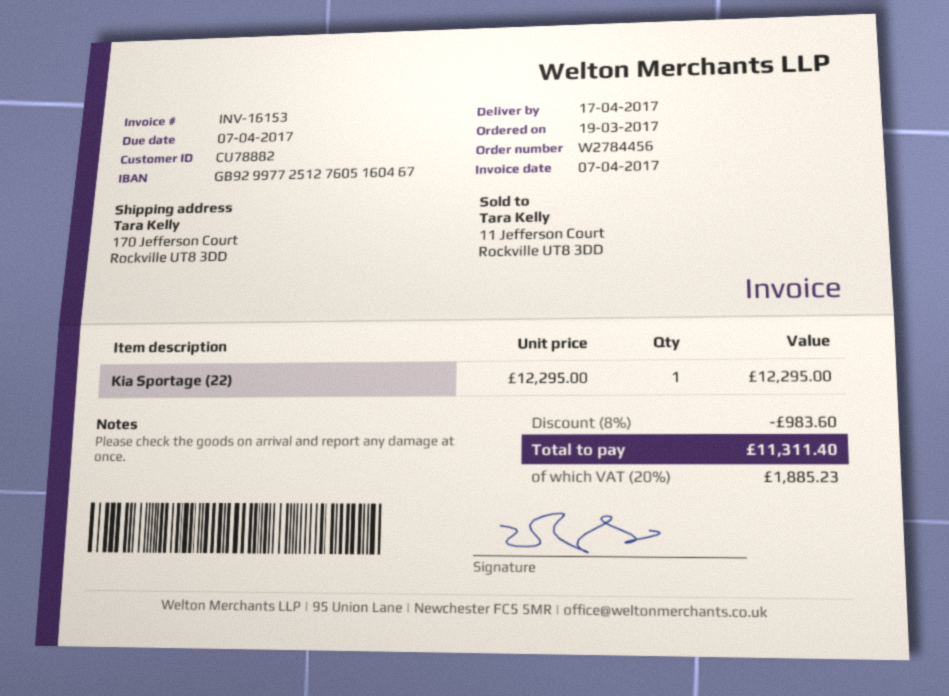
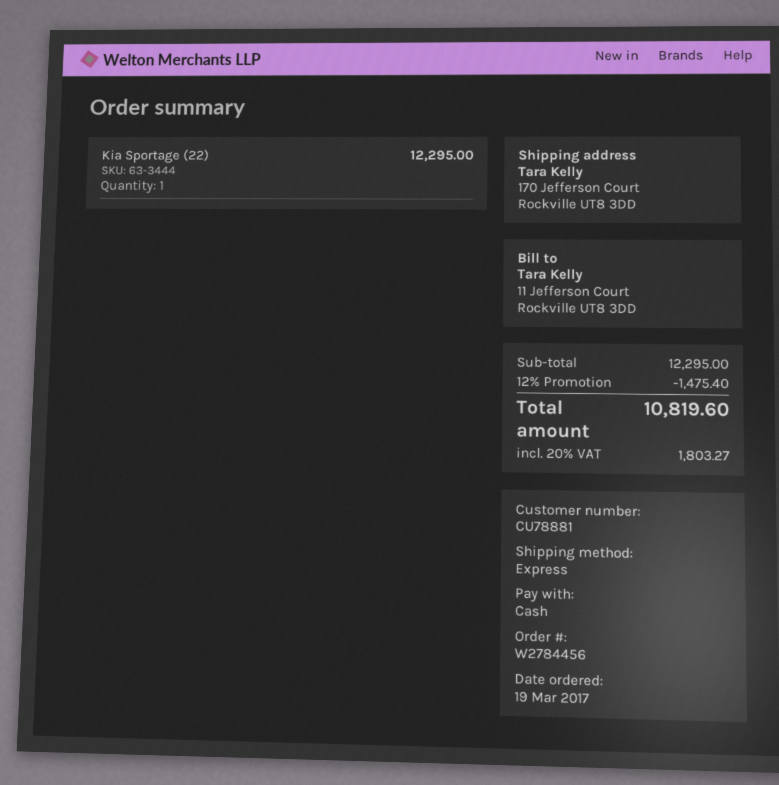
customer number: CU78882 -> CU78881
discount: 8% = 983.60 -> 12% = 1475.40
tax: 20% = 1885.23 -> 20% = 1803.27
total: 11311.40 -> 10819.60

